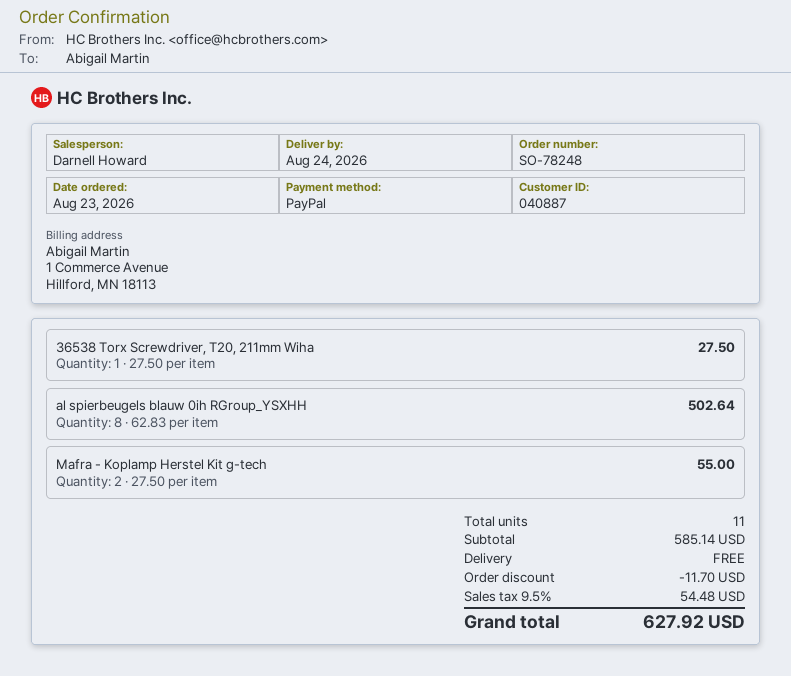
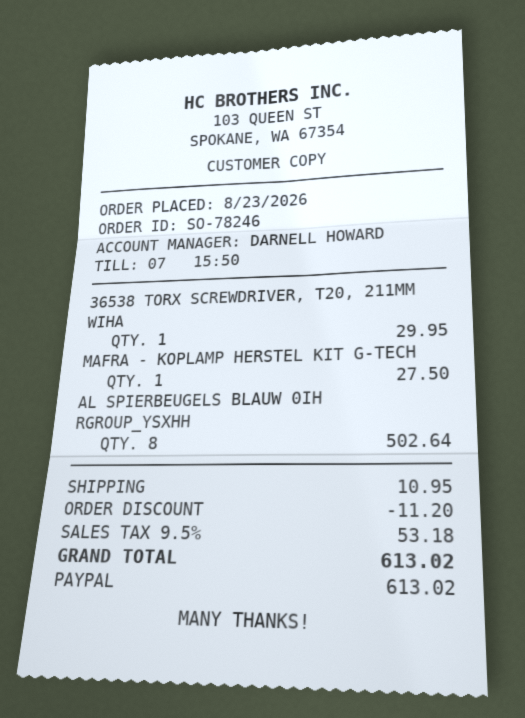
order number: SO-78248 -> SO-78246
36538 Torx Screwdriver, T20, 211mm Wiha: 1 for 27.50 -> 1 for 29.95
Mafra - Koplamp Herstel Kit g-tech: 2 for 55.00 -> 1 for 27.50
discount: 11.70 -> 11.20
shipping: 0.00 -> 10.95
tax: 9.5% = 54.48 -> 9.5% = 53.18
total: 627.92 -> 613.02

